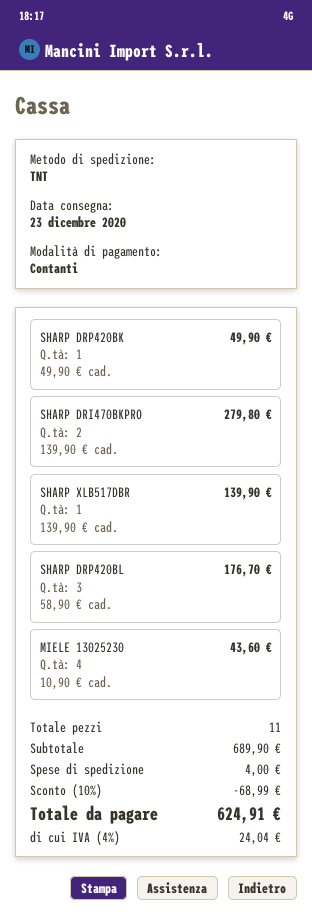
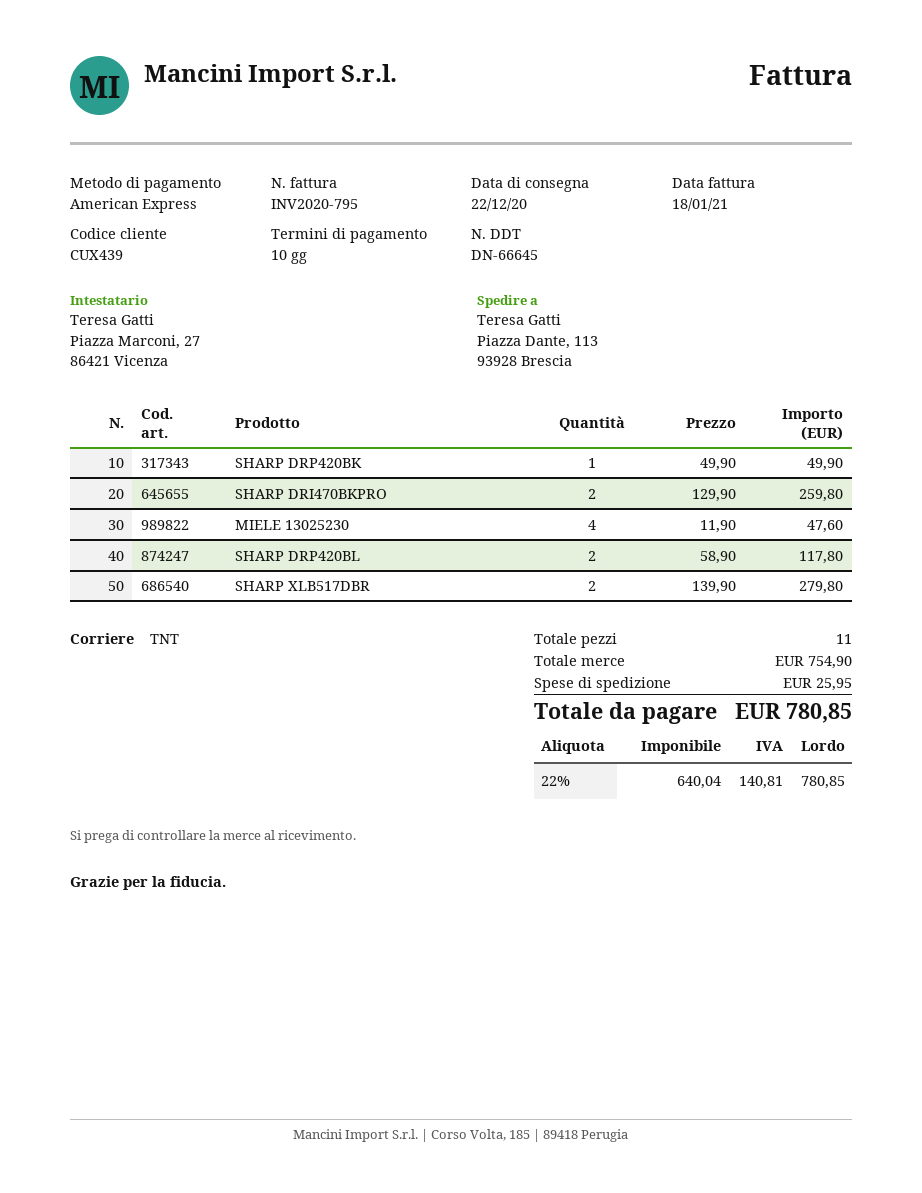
delivery date: 2020-12-23 -> 2020-12-22
payment method: cash -> American Express
SHARP DRI470BKPRO: 2 x 139.90 = 279.80 -> 2 x 129.90 = 259.80
SHARP XLB517DBR: 1 x 139.90 = 139.90 -> 2 x 139.90 = 279.80
SHARP DRP420BL: 3 x 58.90 = 176.70 -> 2 x 58.90 = 117.80
MIELE 13025230: 4 x 10.90 = 43.60 -> 4 x 11.90 = 47.60
subtotal: 689.90 -> 754.90
discount: 10% = 68.99 -> none
shipping: 4.00 -> 25.95
tax: 4% = 24.04 -> 22% = 140.81
total: 624.91 -> 780.85

